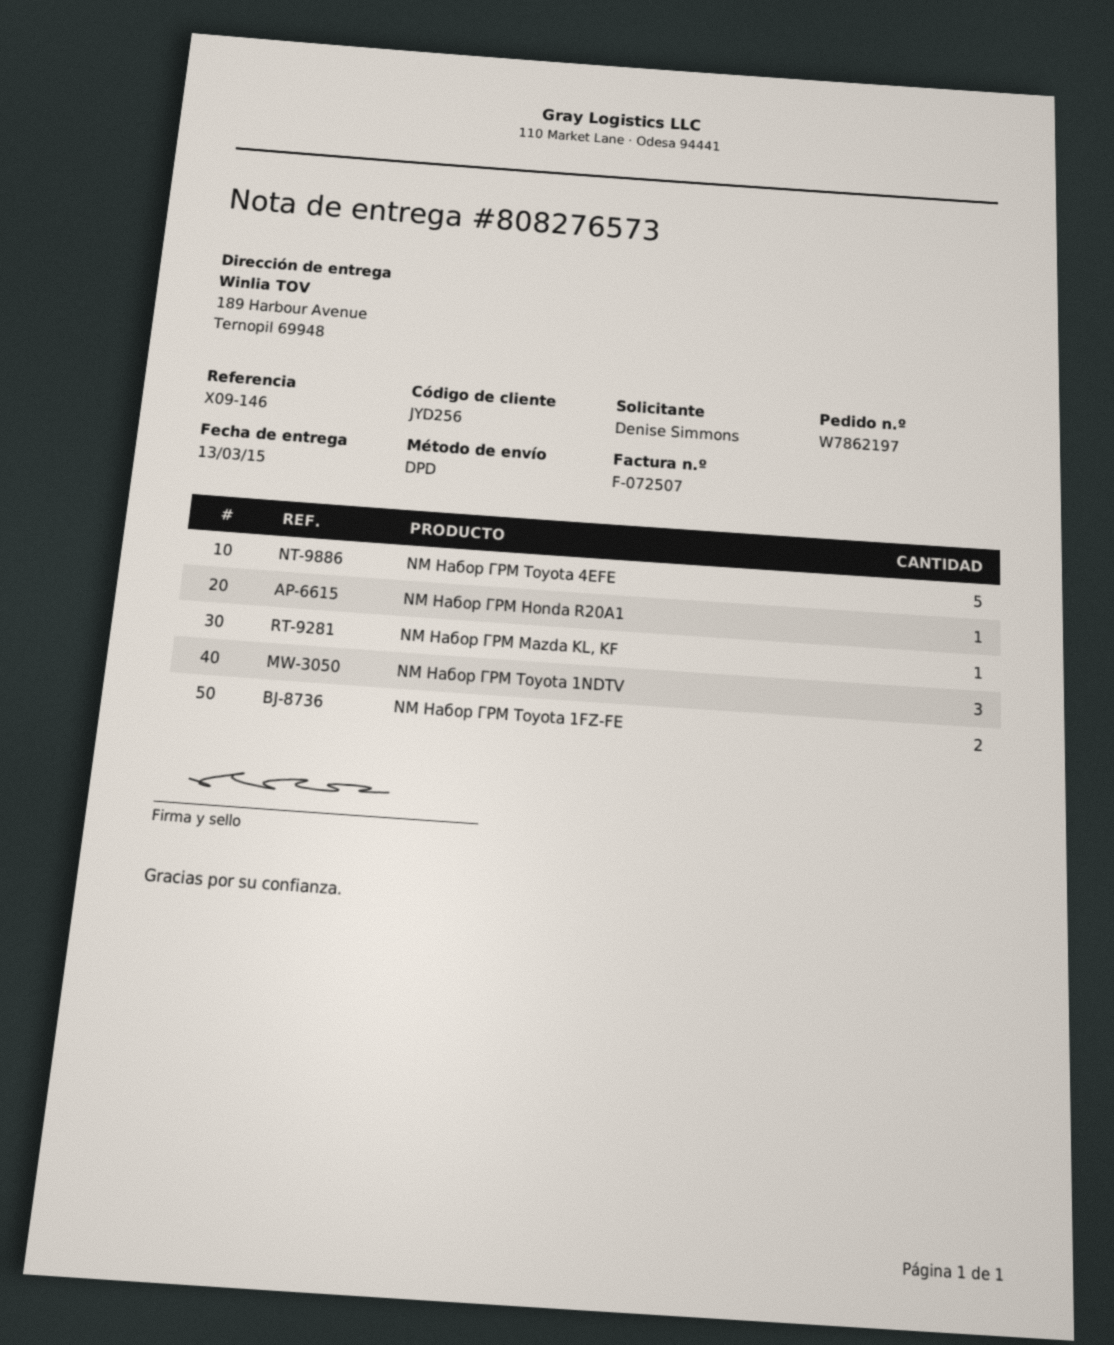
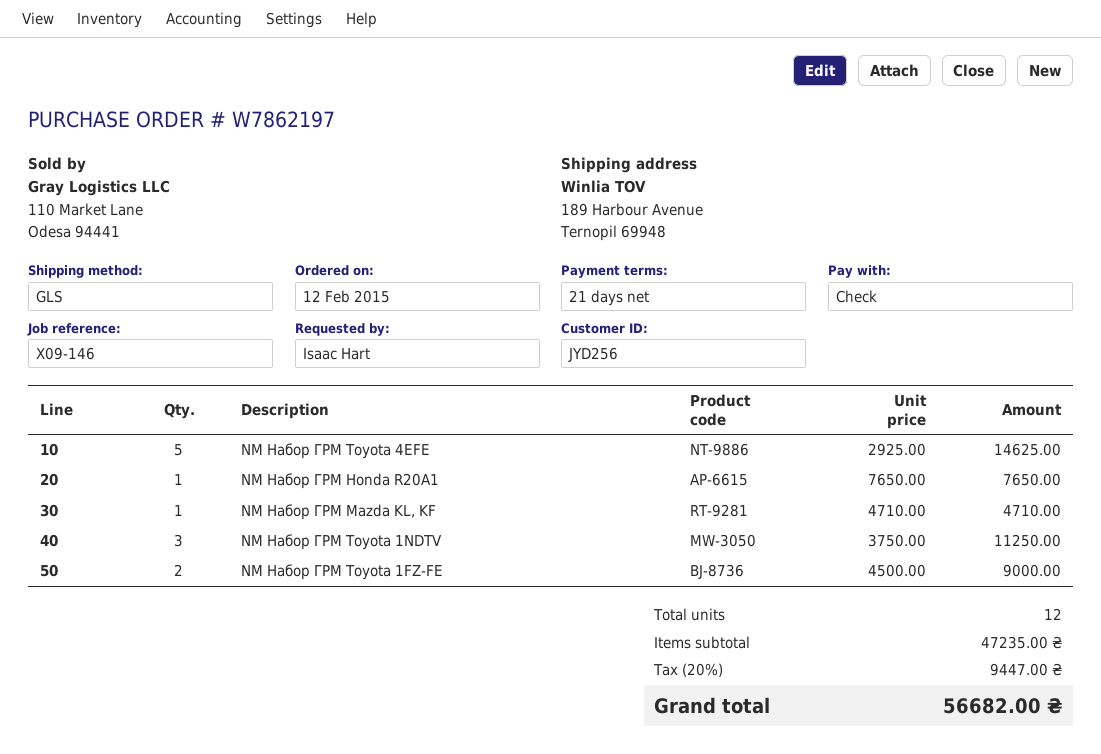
ordered by: Denise Simmons -> Isaac Hart
shipping method: DPD -> GLS

